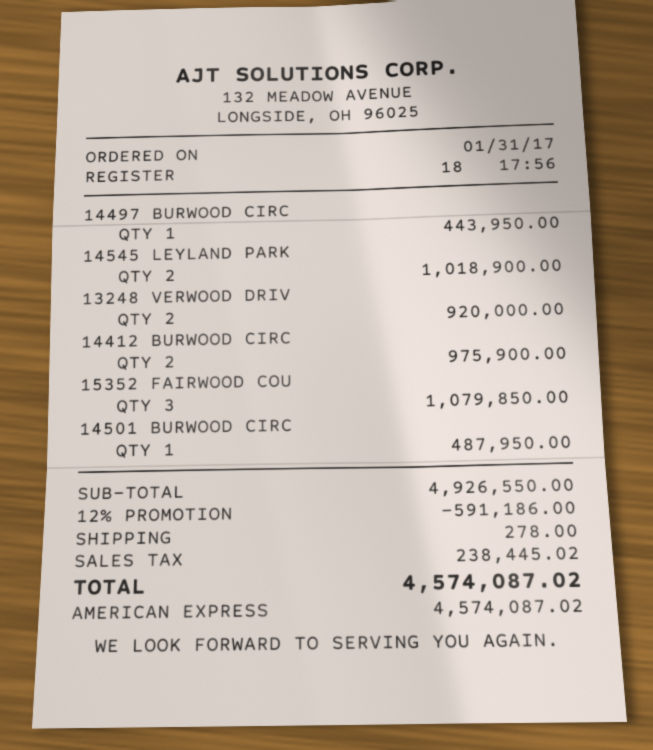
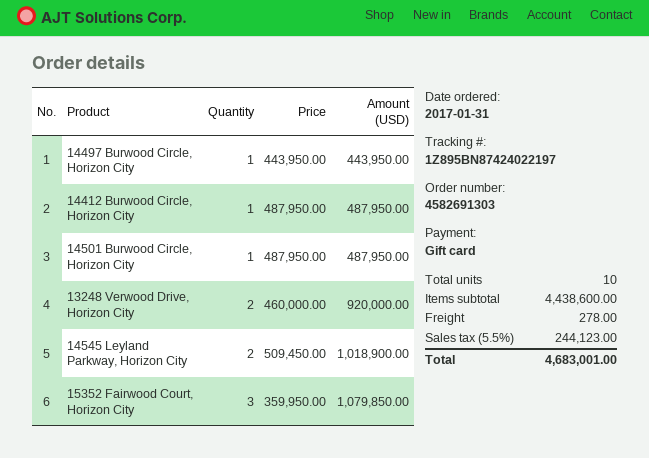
payment method: American Express -> gift card
14412 BURWOOD CIRC: 2 for 975900.00 -> 1 for 487950.00
subtotal: 4926550.00 -> 4438600.00
discount: 12% = 591186.00 -> none
tax: 238445.02 -> 244123.00
total: 4574087.02 -> 4683001.00

